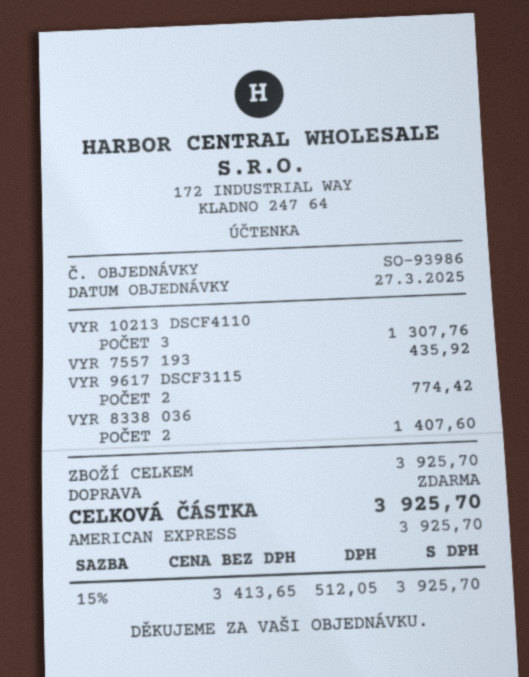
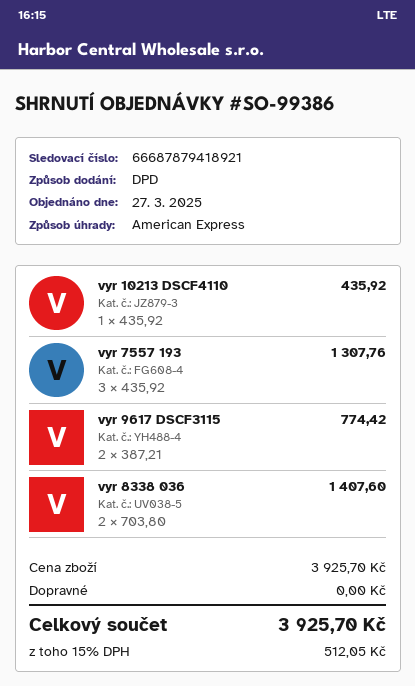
order number: SO-93986 -> SO-99386
VYR 10213 DSCF4110: 3 for 1307.76 -> 1 for 435.92
VYR 7557 193: 1 for 435.92 -> 3 for 1307.76

